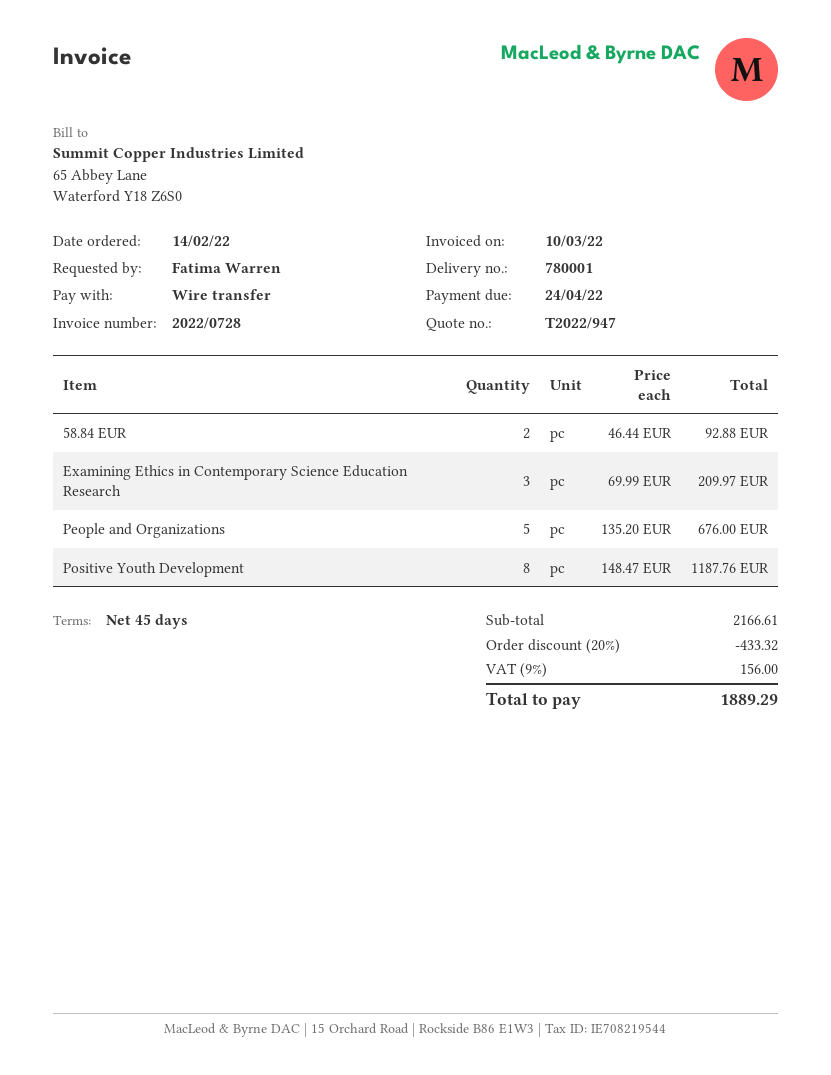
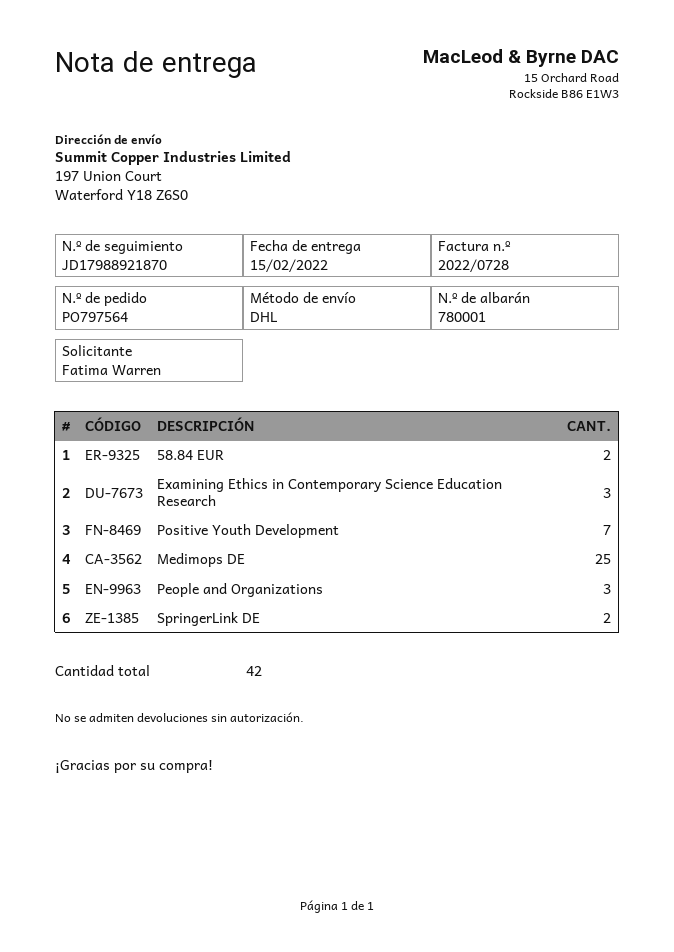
People and Organizations: 5 -> 3
Positive Youth Development: 8 -> 7
Medimops DE: none -> 25
SpringerLink DE: none -> 2

